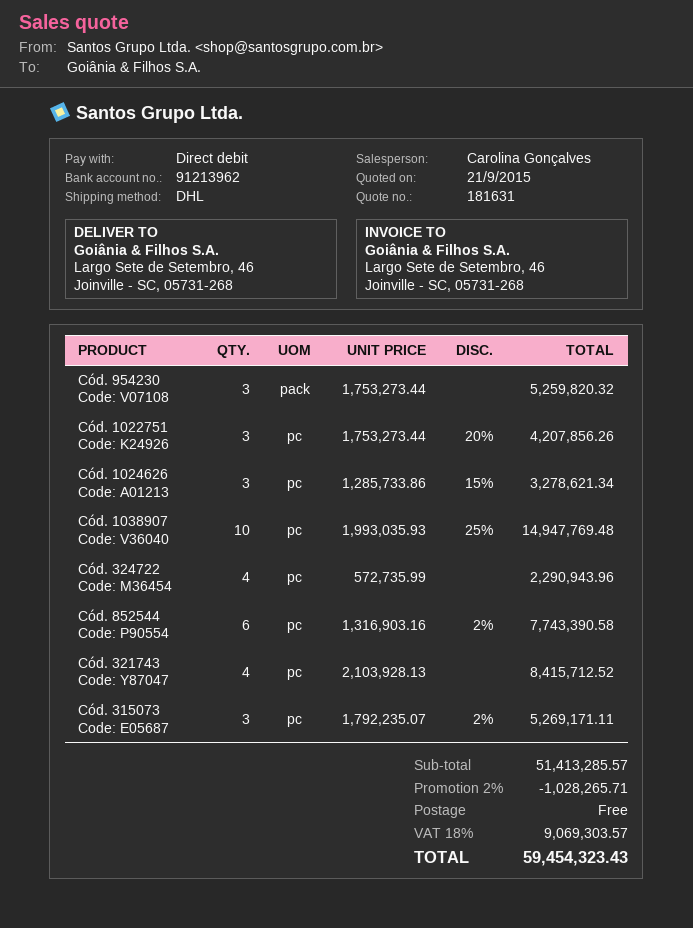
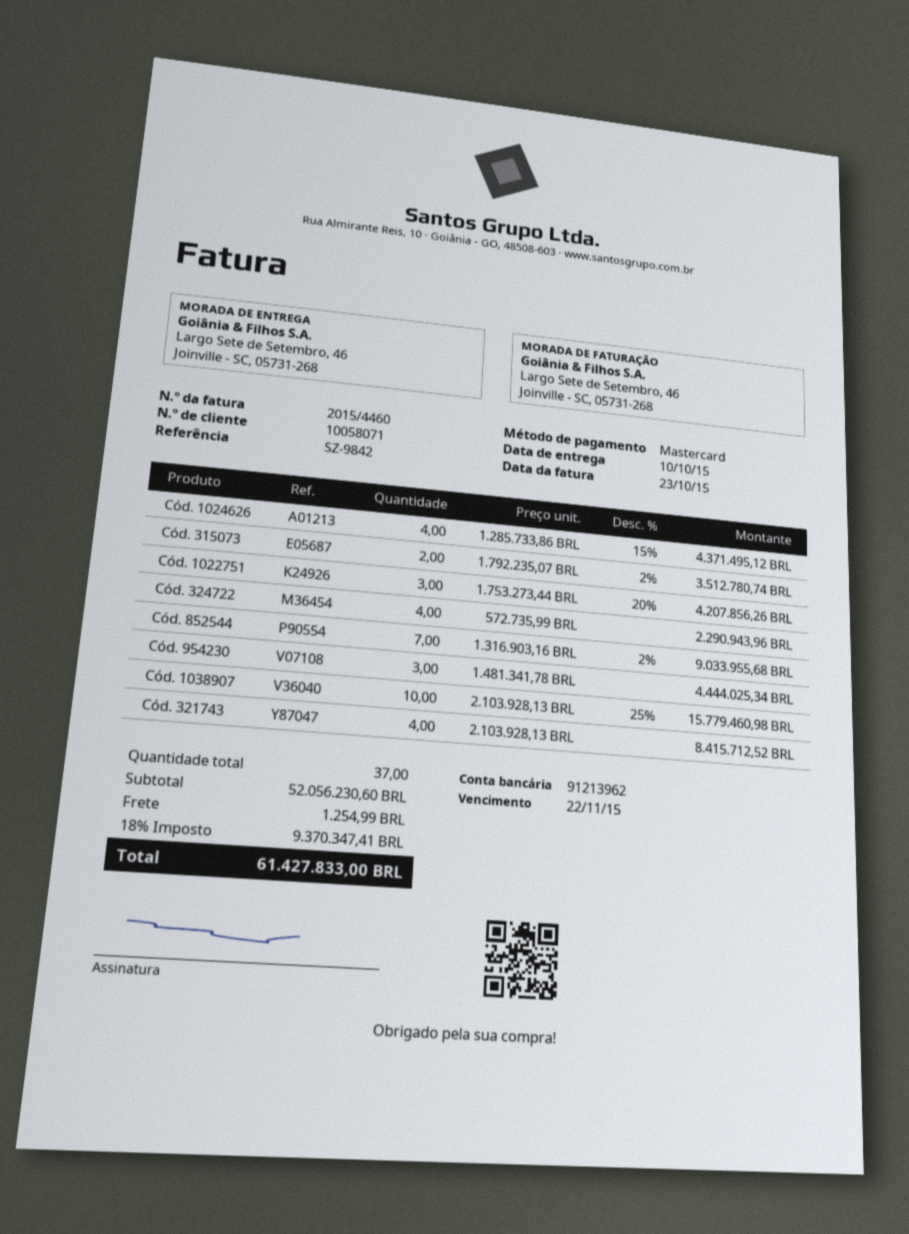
payment method: direct debit -> Mastercard
Cód. 954230: 3 x 1753273.44 = 5259820.32 -> 3 x 1481341.78 = 4444025.34
Cód. 1024626: 3 x 1285733.86 - 15% = 3278621.34 -> 4 x 1285733.86 - 15% = 4371495.12
Cód. 1038907: 10 x 1993035.93 - 25% = 14947769.48 -> 10 x 2103928.13 - 25% = 15779460.98
Cód. 852544: 6 x 1316903.16 - 2% = 7743390.58 -> 7 x 1316903.16 - 2% = 9033955.68
Cód. 315073: 3 x 1792235.07 - 2% = 5269171.11 -> 2 x 1792235.07 - 2% = 3512780.74
subtotal: 51413285.57 -> 52056230.60
discount: 2% = 1028265.71 -> none
shipping: 0.00 -> 1254.99
tax: 18% = 9069303.57 -> 18% = 9370347.41
total: 59454323.43 -> 61427833.00

